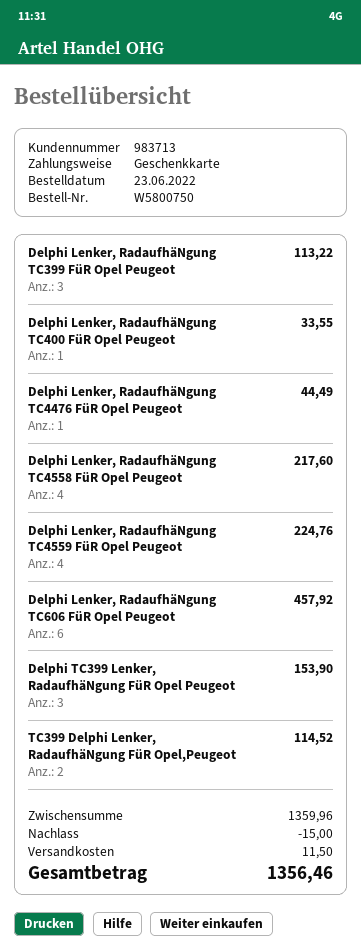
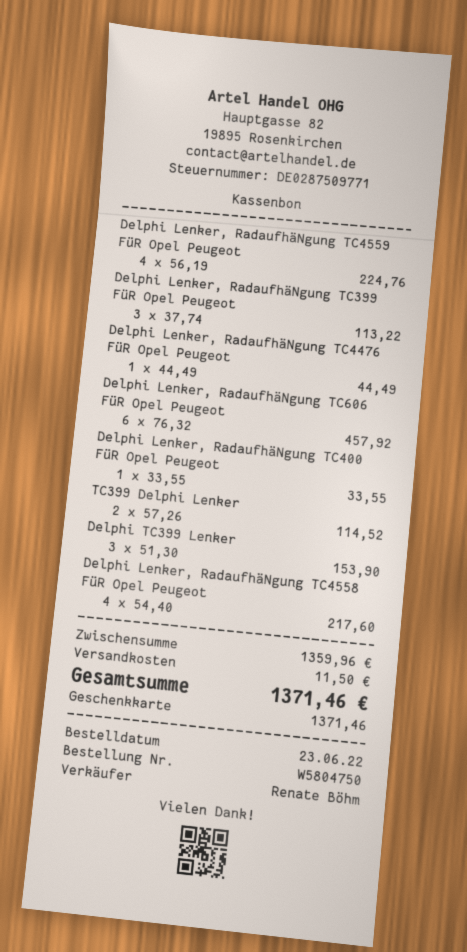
order number: W5800750 -> W5804750
discount: 15.00 -> none
total: 1356.46 -> 1371.46

